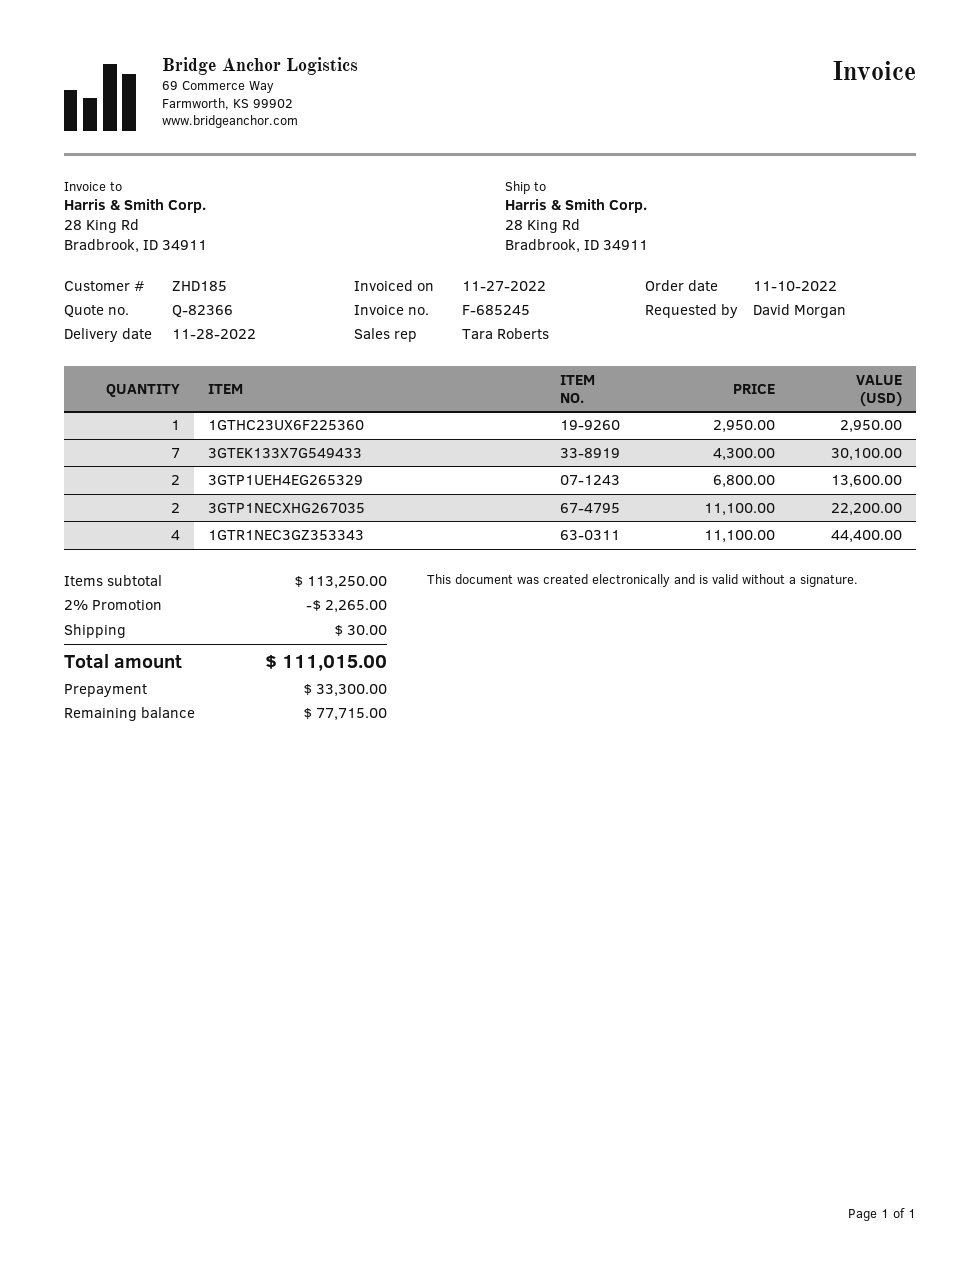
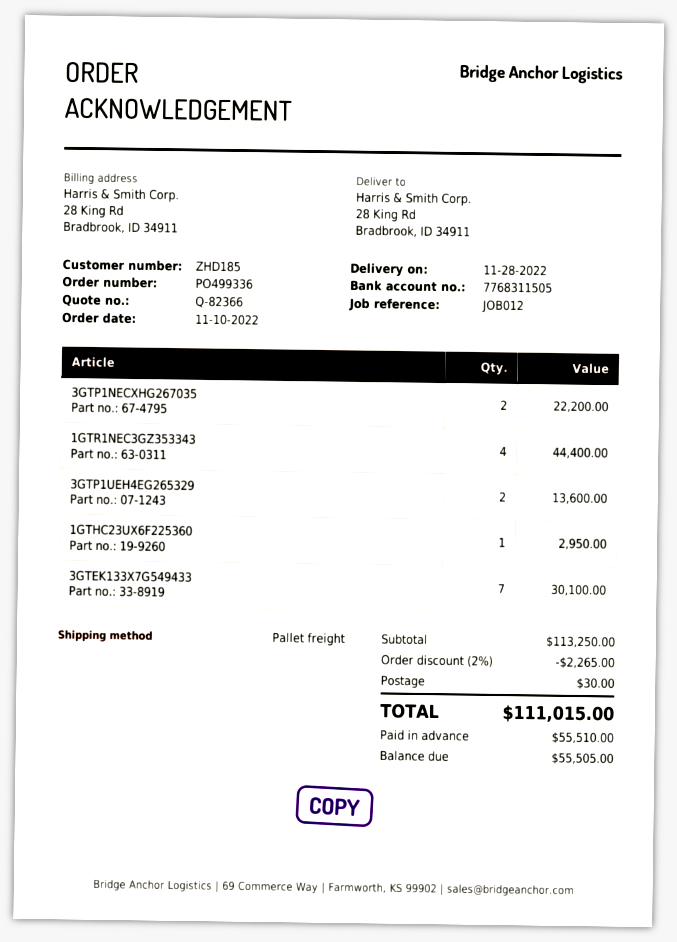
deposit: 33300.00 -> 55510.00
balance: 77715.00 -> 55505.00

